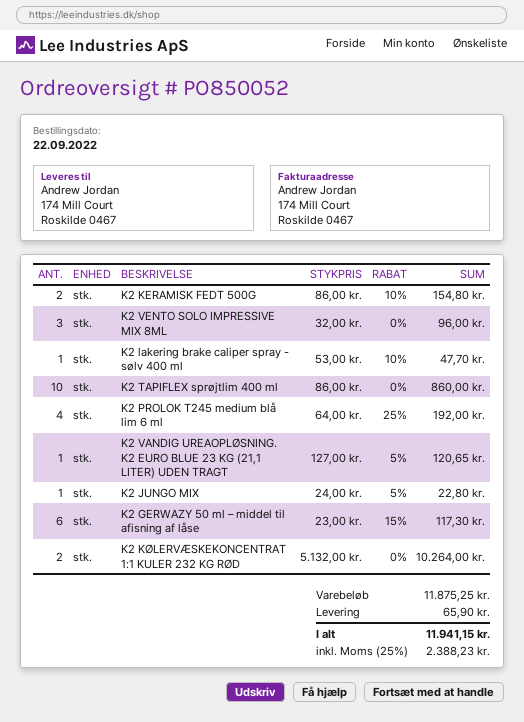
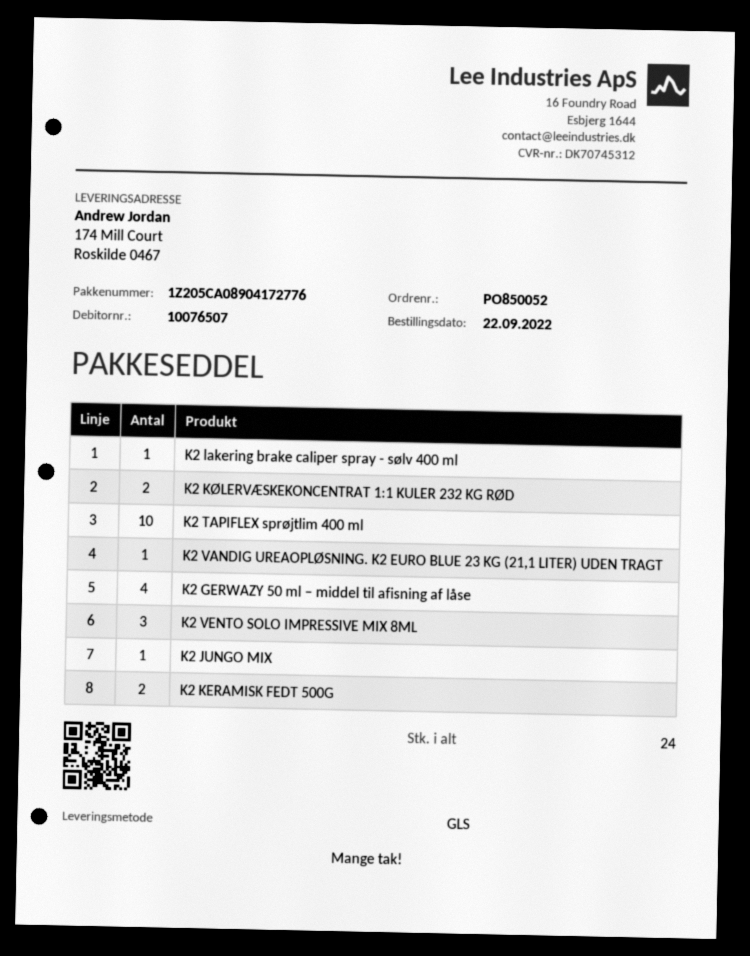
K2 PROLOK T245 medium blå lim 6 ml: 4 -> none
K2 GERWAZY 50 ml – middel til afisning af låse: 6 -> 4

